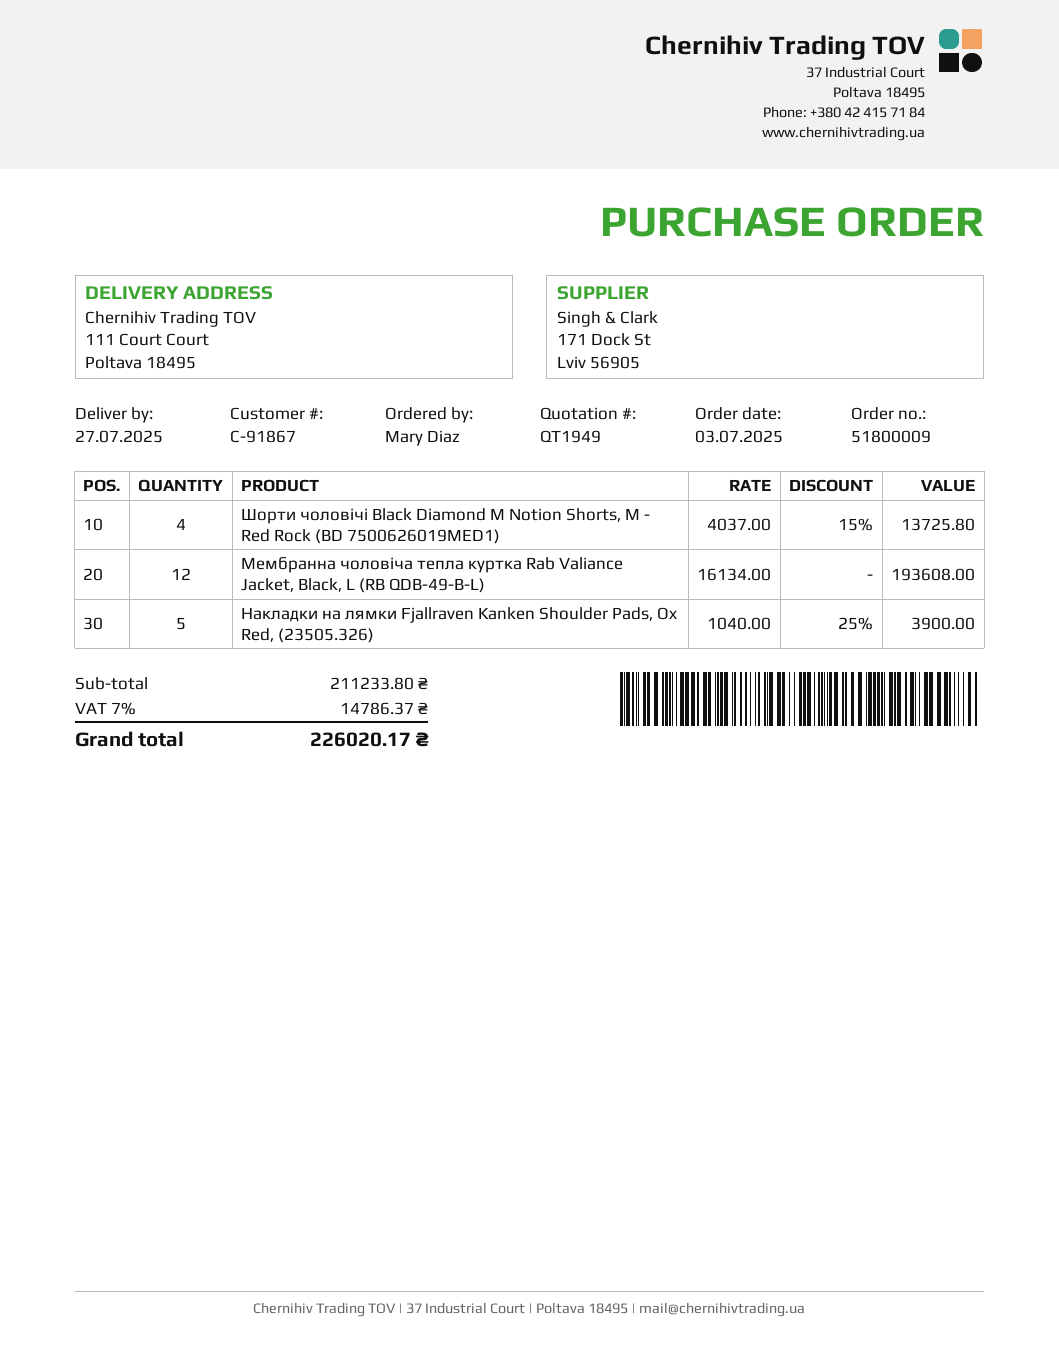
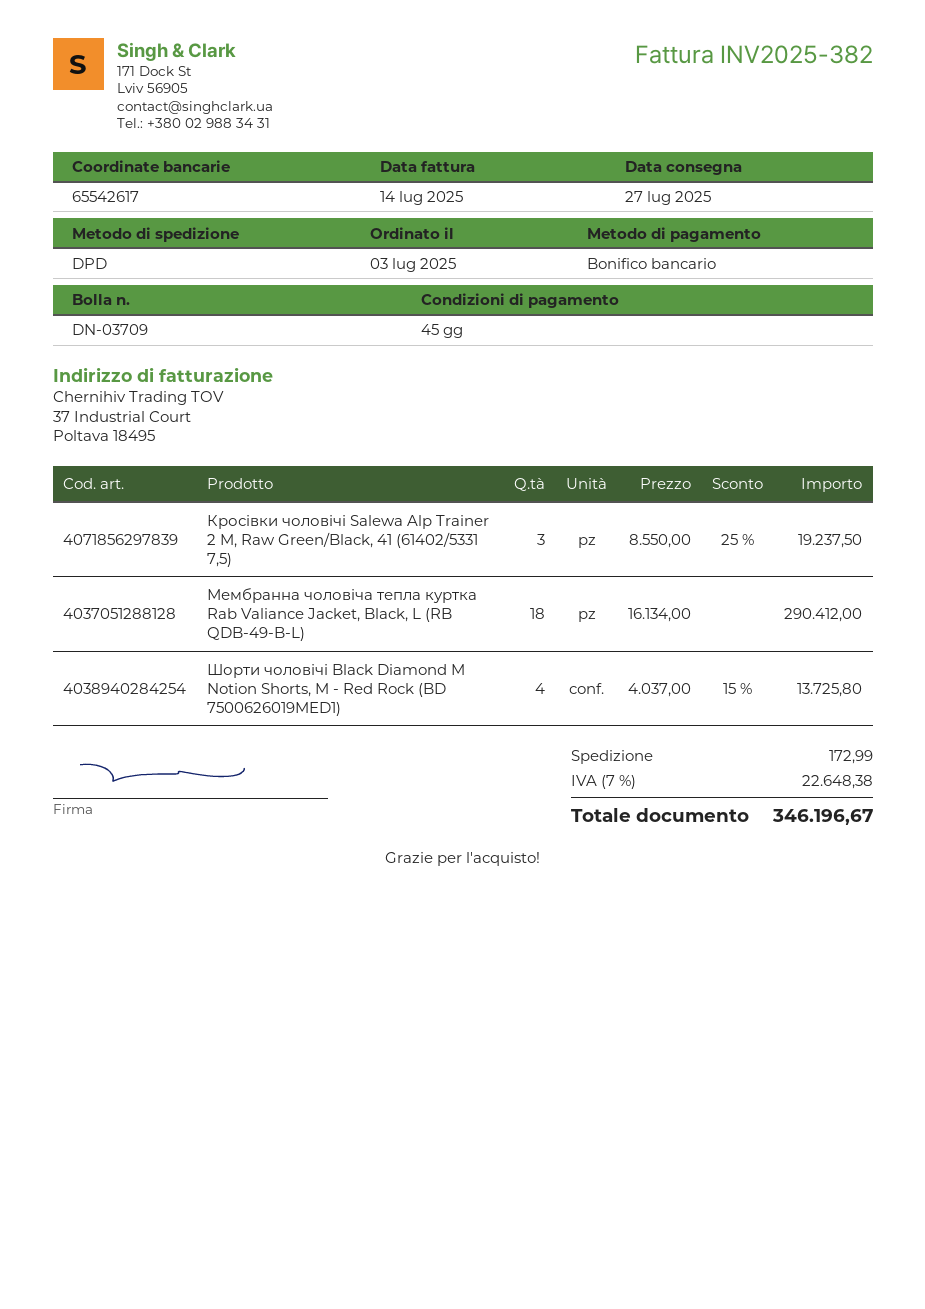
Мембранна чоловіча тепла куртка Rab Valiance Jacket, Black, L (RB QDB-49-B-L): 12 x 16134.00 = 193608.00 -> 18 x 16134.00 = 290412.00
Накладки на лямки Fjallraven Kanken Shoulder Pads, Ox Red, (23505.326): 5 x 1040.00 - 25% = 3900.00 -> none
Кросівки чоловічі Salewa Alp Trainer 2 M, Raw Green/Black, 41 (61402/5331 7,5): none -> 3 x 8550.00 - 25% = 19237.50
shipping: none -> 172.99
tax: 7% = 14786.37 -> 7% = 22648.38
total: 226020.17 -> 346196.67

